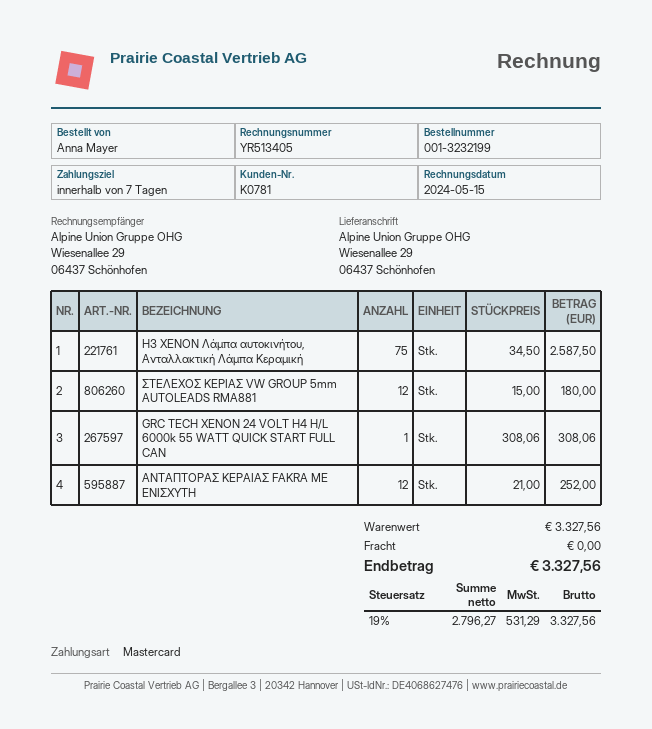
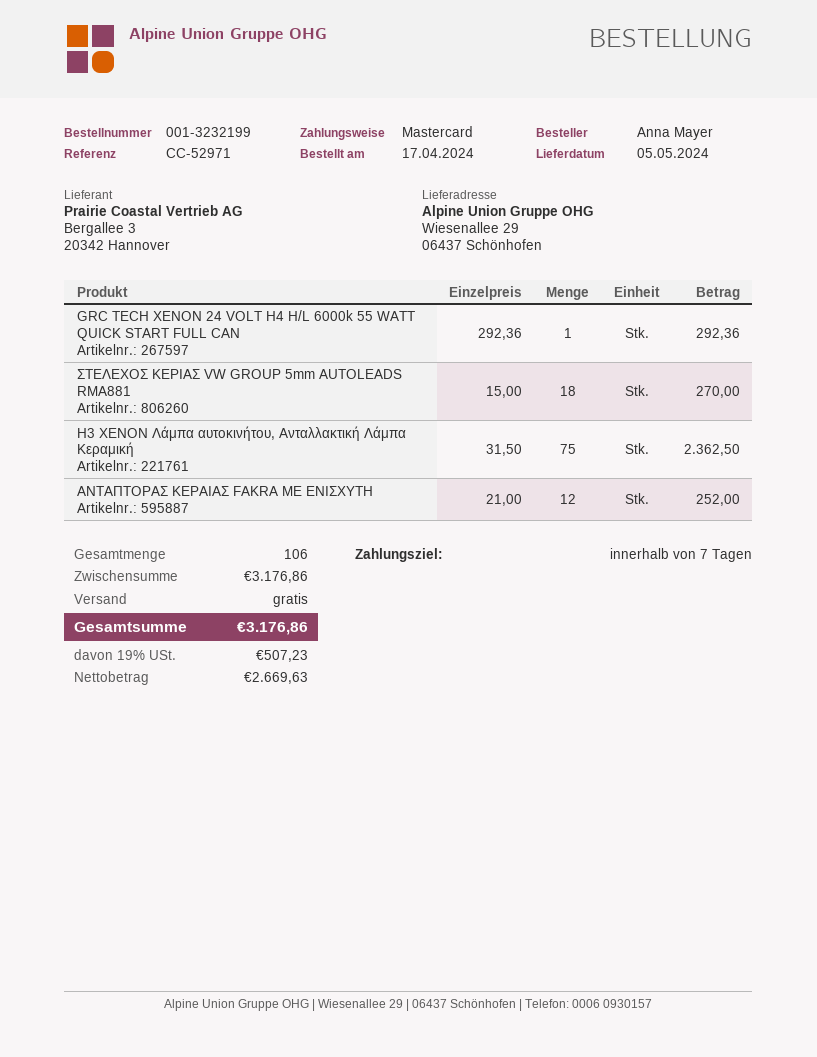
Η3 XENON Λάμπα αυτοκινήτου, Ανταλλακτική Λάμπα Κεραμική: 75 x 34.50 = 2587.50 -> 75 x 31.50 = 2362.50
ΣΤΕΛΕΧΟΣ ΚΕΡΙΑΣ VW GROUP 5mm AUTOLEADS RMA881: 12 x 15.00 = 180.00 -> 18 x 15.00 = 270.00
GRC TECH XENON 24 VOLT H4 H/L 6000k 55 WATT QUICK START FULL CAN: 1 x 308.06 = 308.06 -> 1 x 292.36 = 292.36
subtotal: 3327.56 -> 3176.86
net: 2796.27 -> 2669.63
tax: 19% = 531.29 -> 19% = 507.23
total: 3327.56 -> 3176.86

